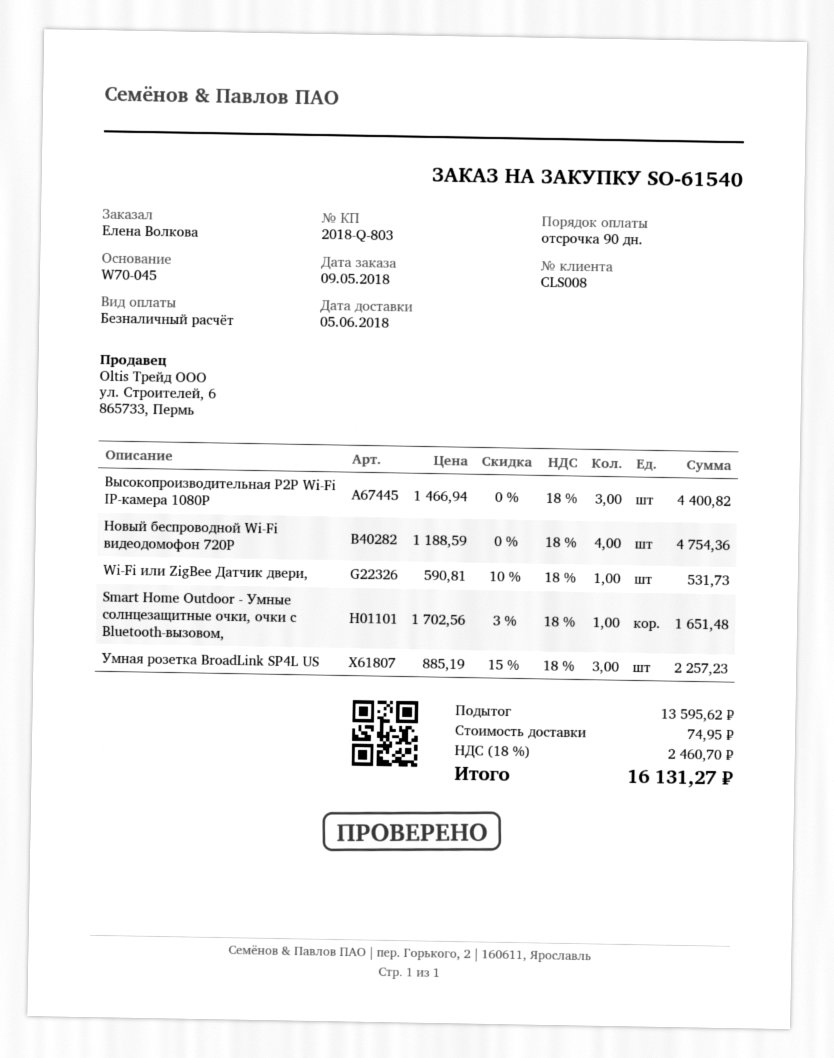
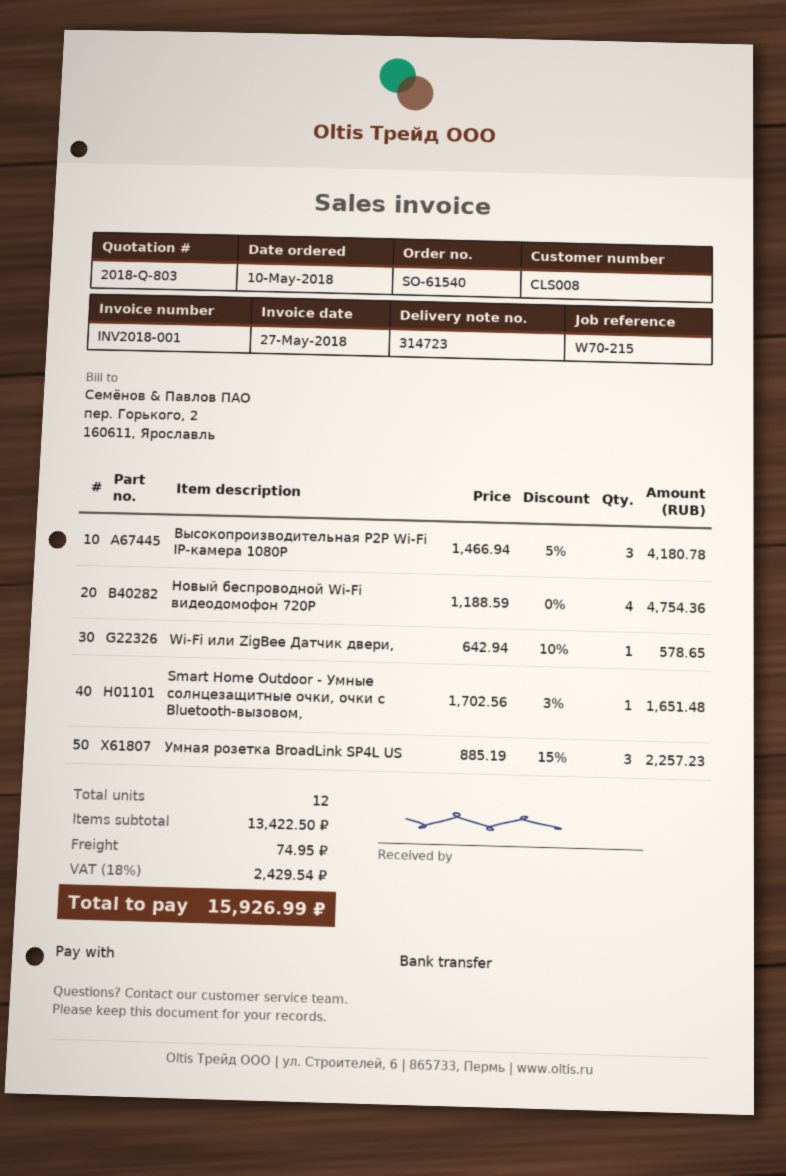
order date: 2018-05-09 -> 2018-05-10
reference: W70-045 -> W70-215
Высокопроизводительная P2P Wi-Fi IP-камера 1080P: 3 x 1466.94 = 4400.82 -> 3 x 1466.94 - 5% = 4180.78
Wi-Fi или ZigBee Датчик двери,: 1 x 590.81 - 10% = 531.73 -> 1 x 642.94 - 10% = 578.65
subtotal: 13595.62 -> 13422.50
tax: 18% = 2460.70 -> 18% = 2429.54
total: 16131.27 -> 15926.99

